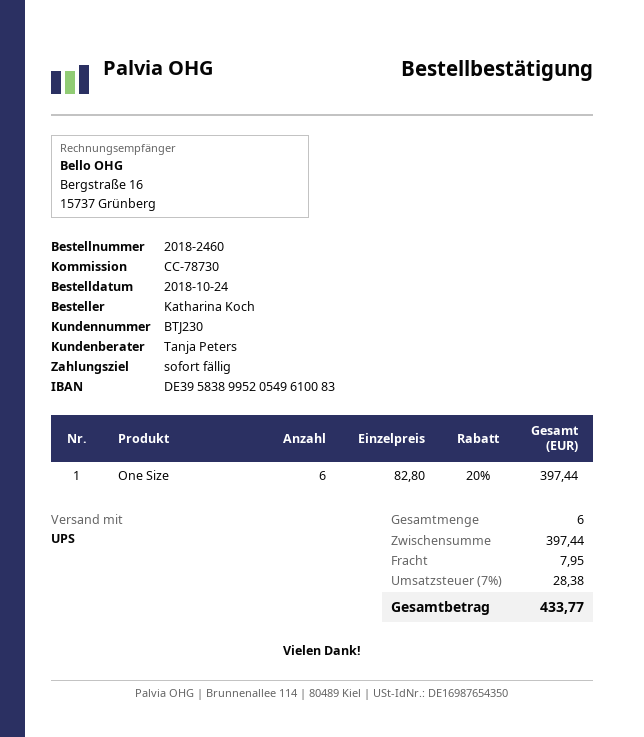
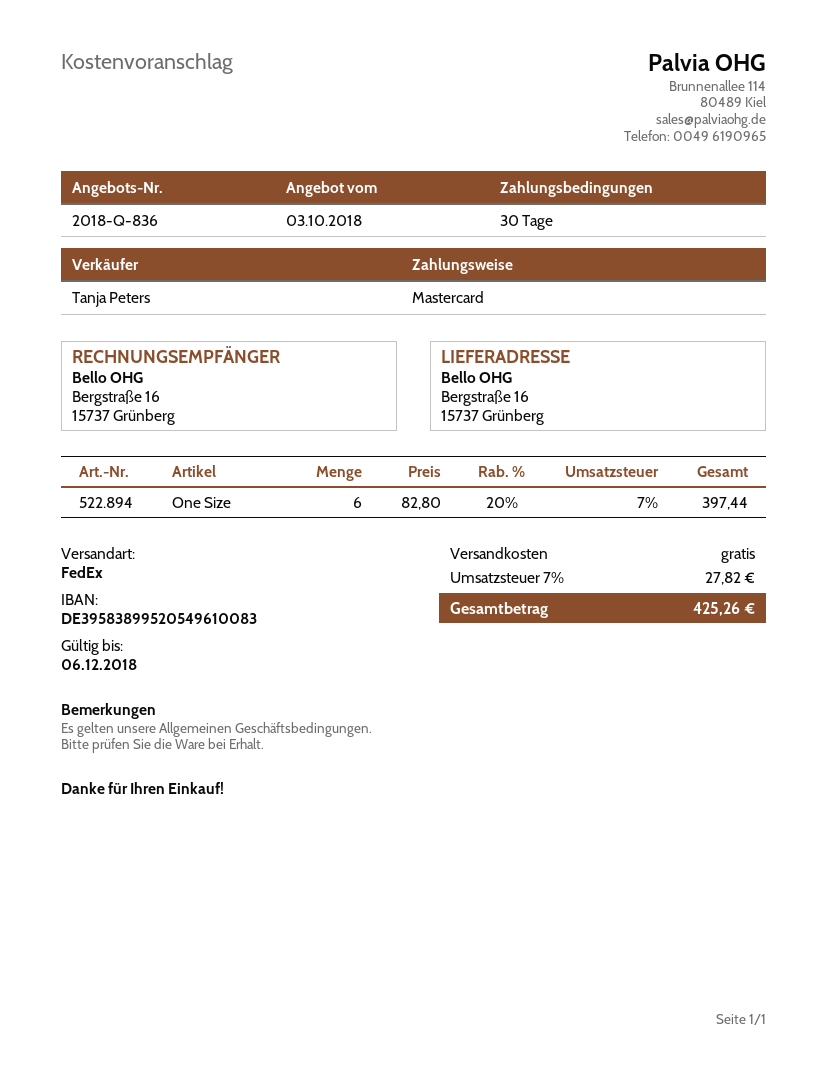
payment terms: on receipt -> 30 days
shipping method: UPS -> FedEx
shipping: 7.95 -> 0.00
tax: 7% = 28.38 -> 7% = 27.82
total: 433.77 -> 425.26

